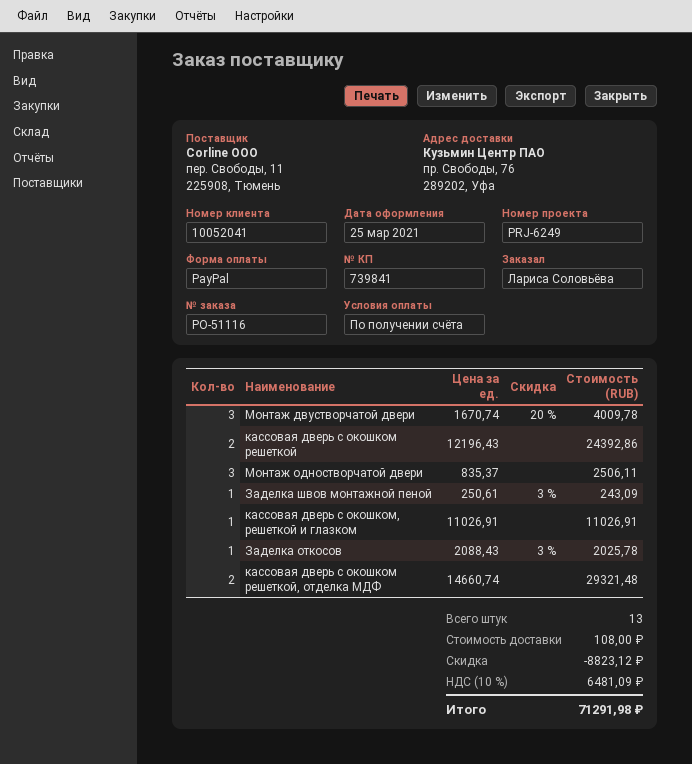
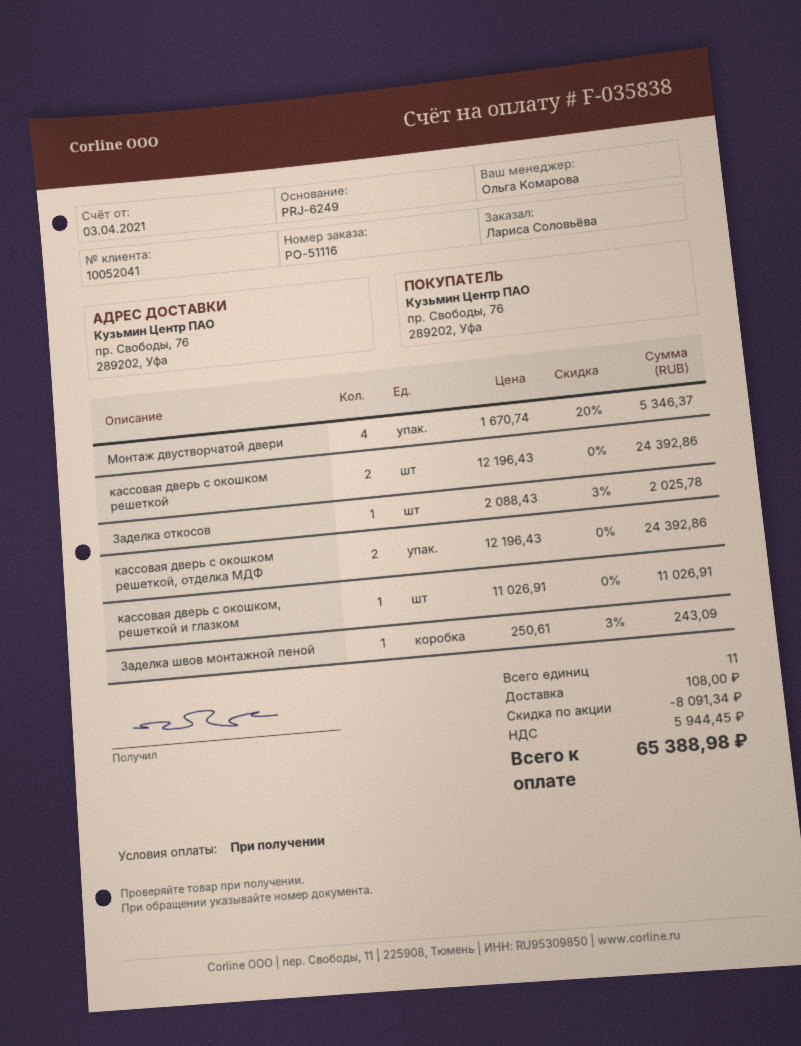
Монтаж двустворчатой двери: 3 x 1670.74 - 20% = 4009.78 -> 4 x 1670.74 - 20% = 5346.37
Монтаж одностворчатой двери: 3 x 835.37 = 2506.11 -> none
кассовая дверь с окошком решеткой, отделка МДФ: 2 x 14660.74 = 29321.48 -> 2 x 12196.43 = 24392.86
total quantity: 13 -> 11
discount: 8823.12 -> 8091.34
tax: 6481.09 -> 5944.45
total: 71291.98 -> 65388.98

